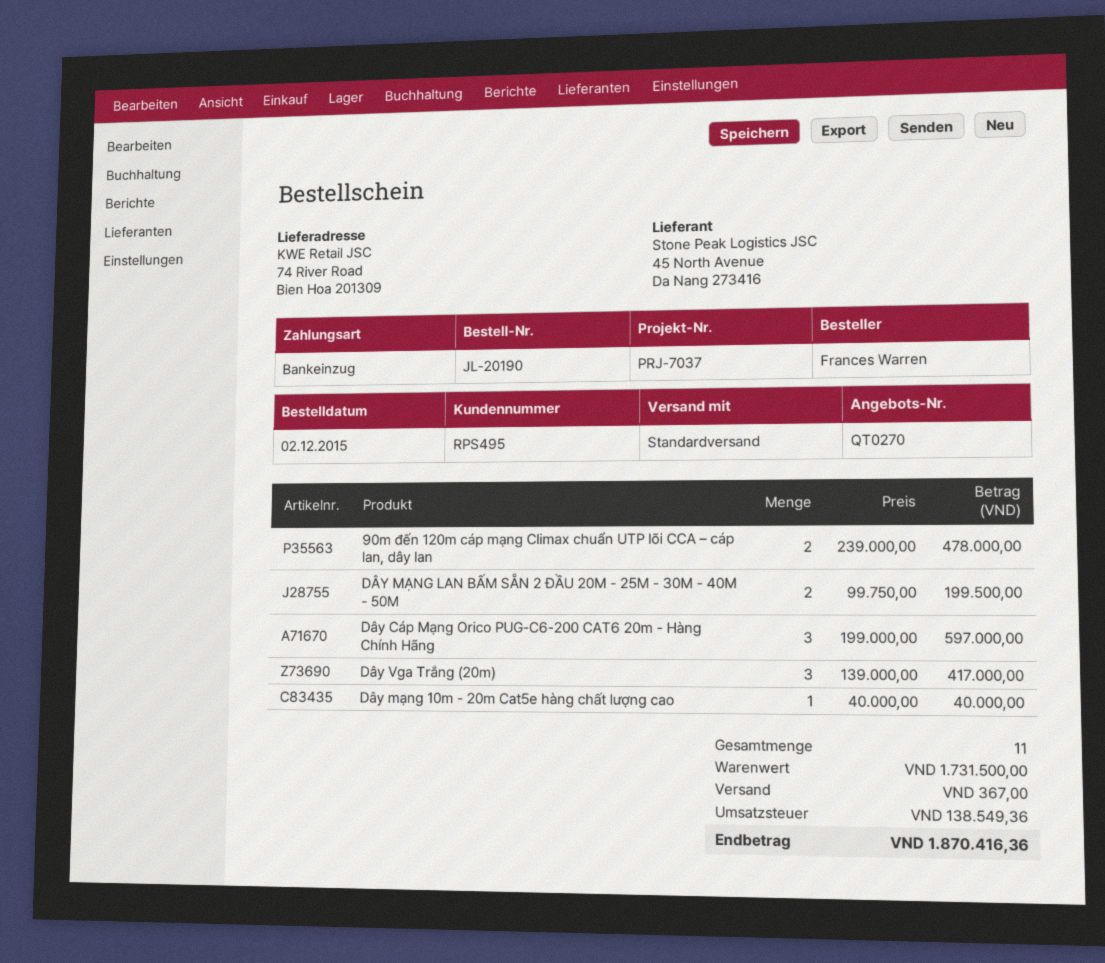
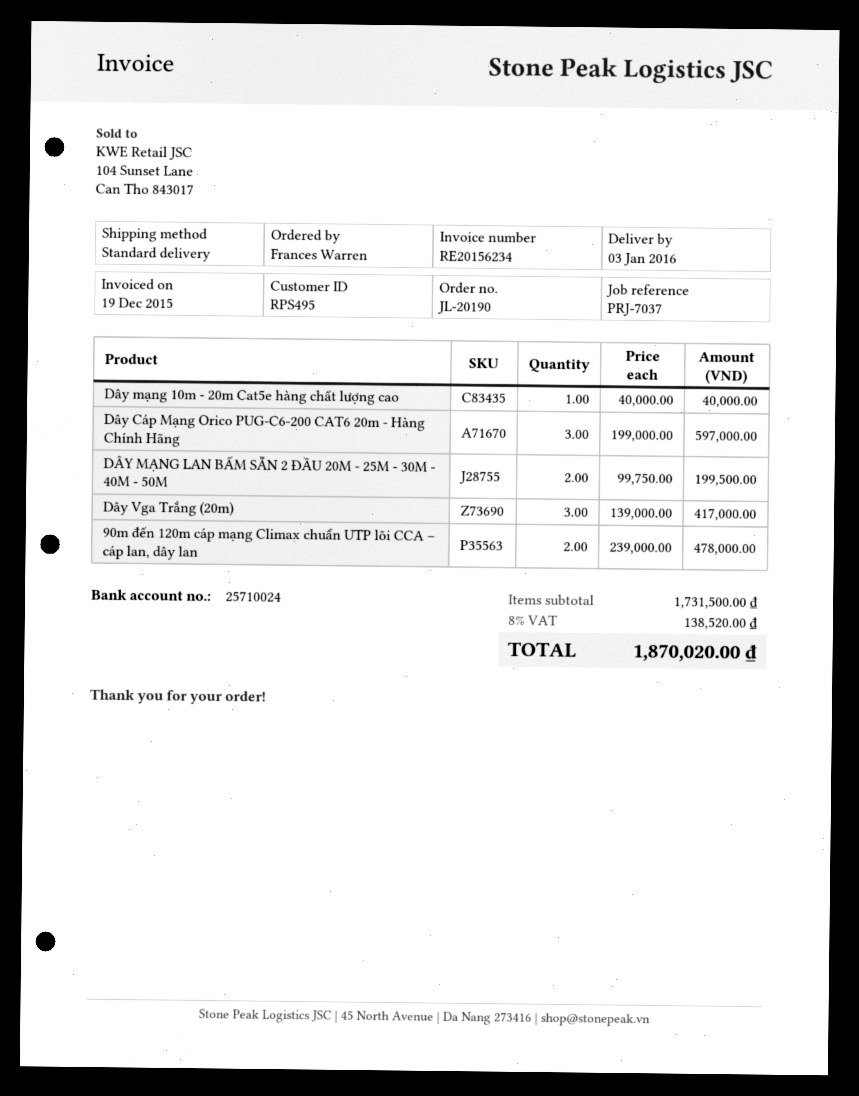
shipping: 367.00 -> none
tax: 138549.36 -> 138520.00
total: 1870416.36 -> 1870020.00

